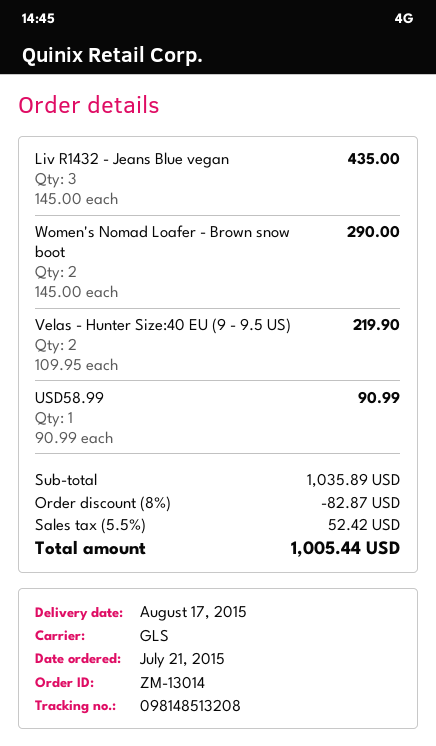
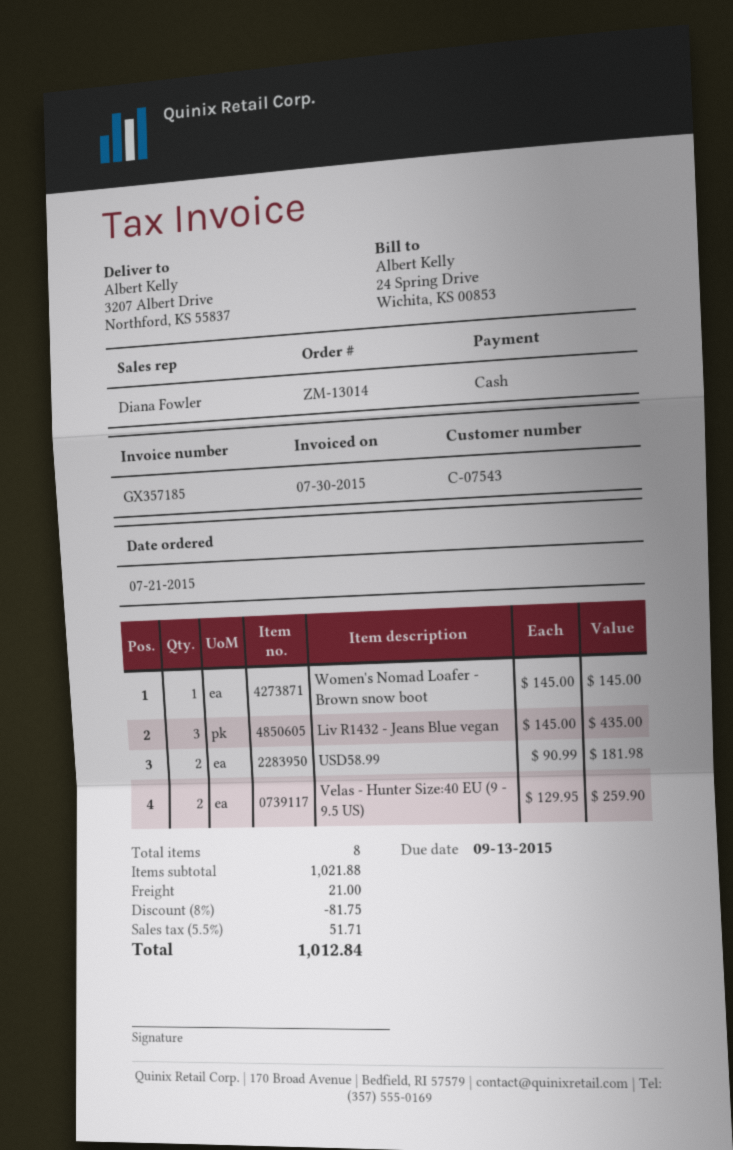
Women's Nomad Loafer - Brown snow boot: 2 x 145.00 = 290.00 -> 1 x 145.00 = 145.00
Velas - Hunter Size:40 EU (9 - 9.5 US): 2 x 109.95 = 219.90 -> 2 x 129.95 = 259.90
USD58.99: 1 x 90.99 = 90.99 -> 2 x 90.99 = 181.98
subtotal: 1035.89 -> 1021.88
discount: 8% = 82.87 -> 8% = 81.75
shipping: none -> 21.00
tax: 5.5% = 52.42 -> 5.5% = 51.71
total: 1005.44 -> 1012.84

